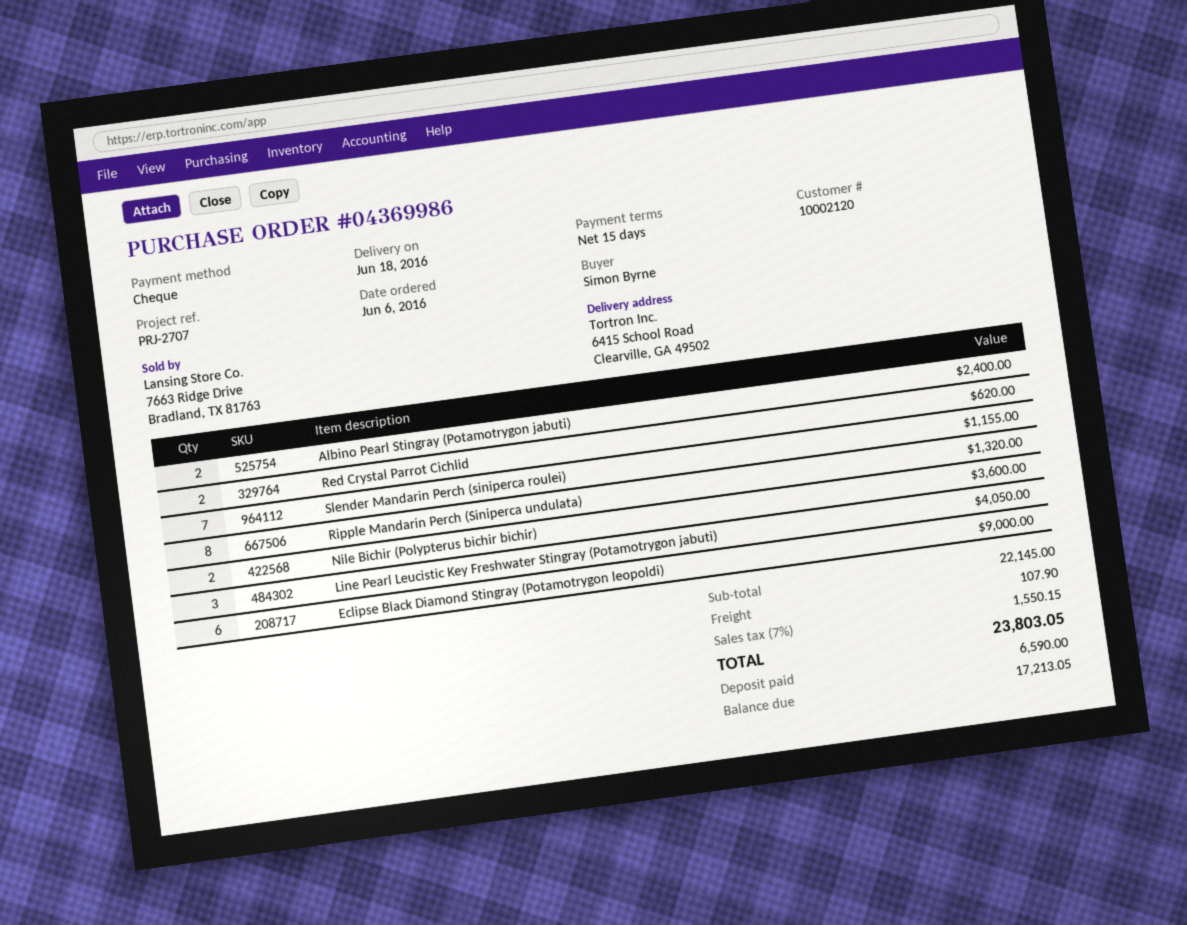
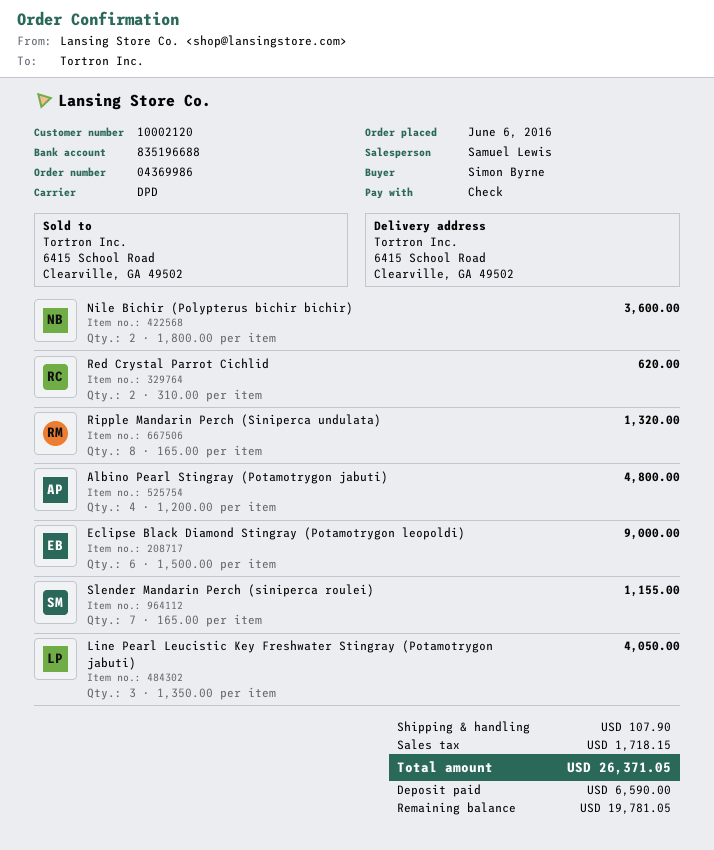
Albino Pearl Stingray (Potamotrygon jabuti): 2 for 2400.00 -> 4 for 4800.00
tax: 1550.15 -> 1718.15
total: 23803.05 -> 26371.05
balance: 17213.05 -> 19781.05

